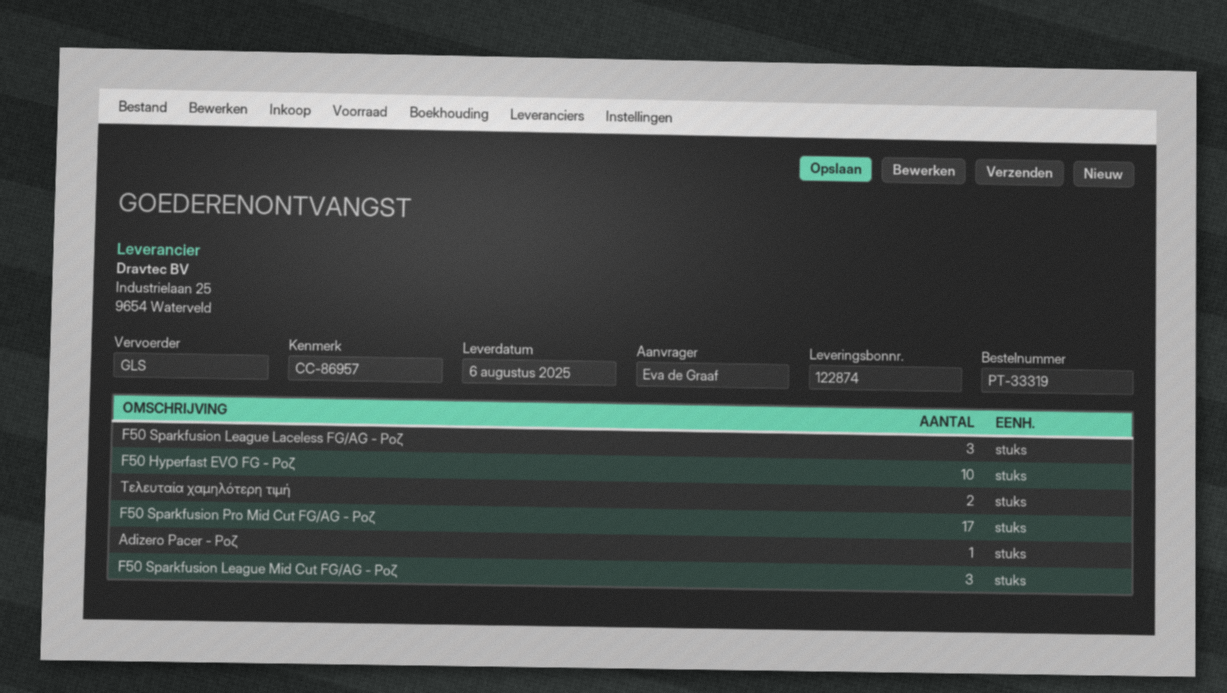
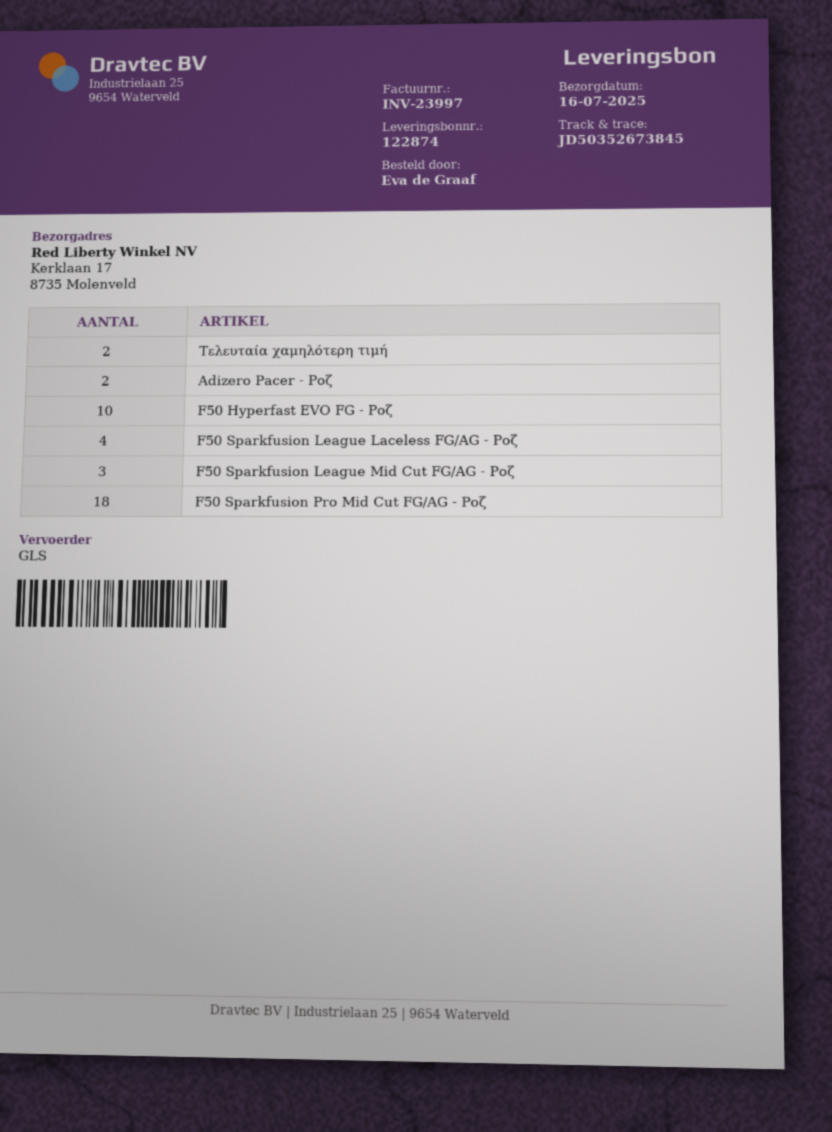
delivery date: 2025-08-06 -> 2025-07-16
F50 Sparkfusion League Laceless FG/AG - Ροζ: 3 -> 4
F50 Sparkfusion Pro Mid Cut FG/AG - Ροζ: 17 -> 18
Adizero Pacer - Ροζ: 1 -> 2

